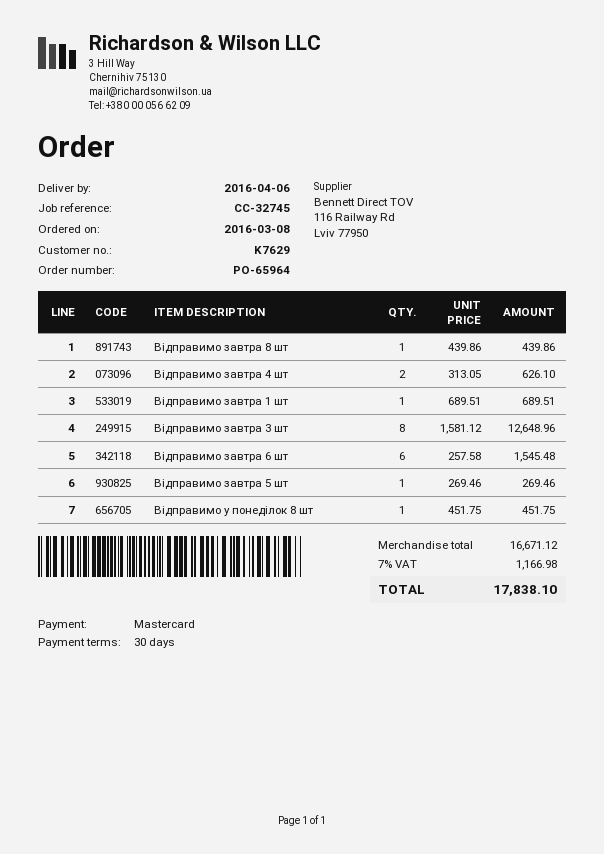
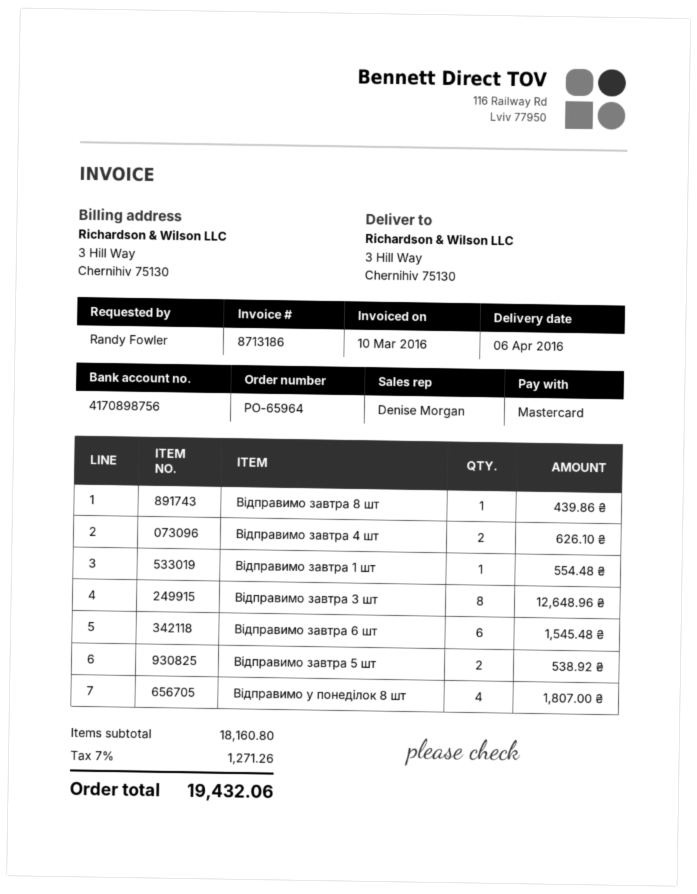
Відправимо завтра 1 шт: 1 for 689.51 -> 1 for 554.48
Відправимо завтра 5 шт: 1 for 269.46 -> 2 for 538.92
Відправимо у понеділок 8 шт: 1 for 451.75 -> 4 for 1807.00
subtotal: 16671.12 -> 18160.80
tax: 7% = 1166.98 -> 7% = 1271.26
total: 17838.10 -> 19432.06

